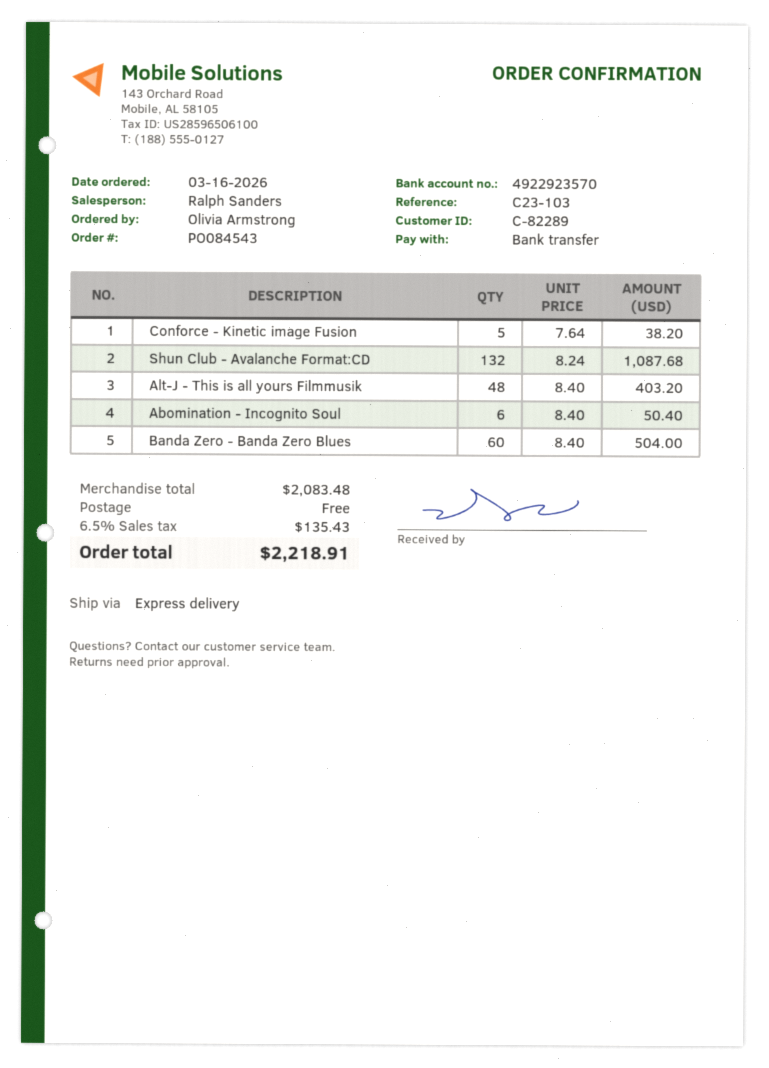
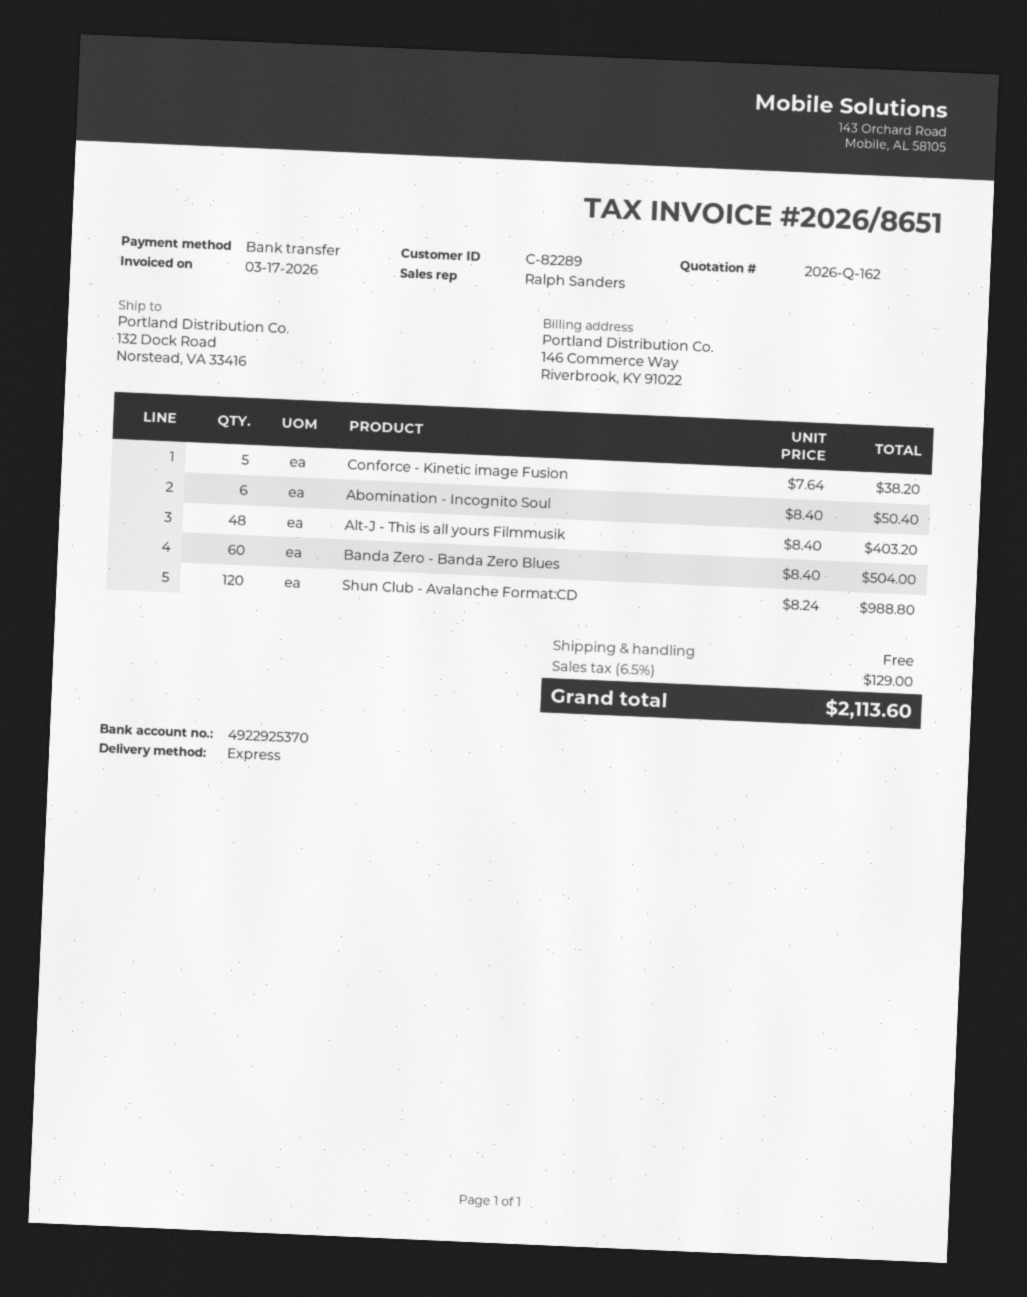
bank account: 4922923570 -> 4922925370
Shun Club - Avalanche Format:CD: 132 x 8.24 = 1087.68 -> 120 x 8.24 = 988.80
tax: 6.5% = 135.43 -> 6.5% = 129.00
total: 2218.91 -> 2113.60

